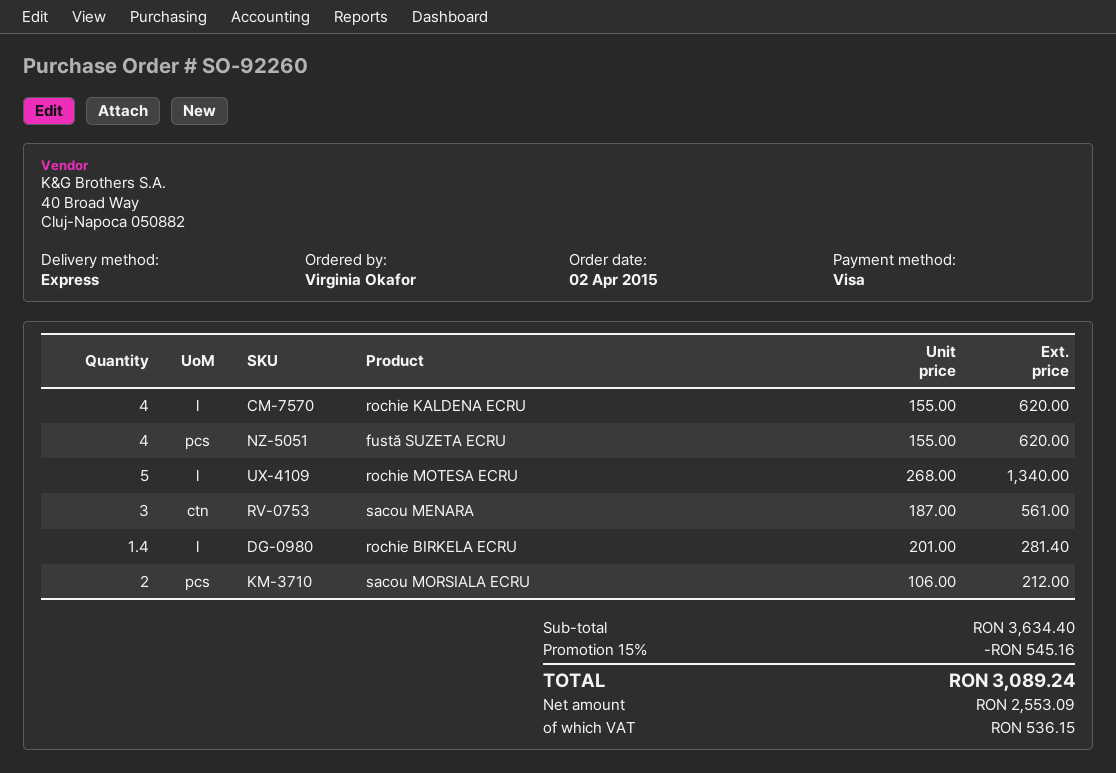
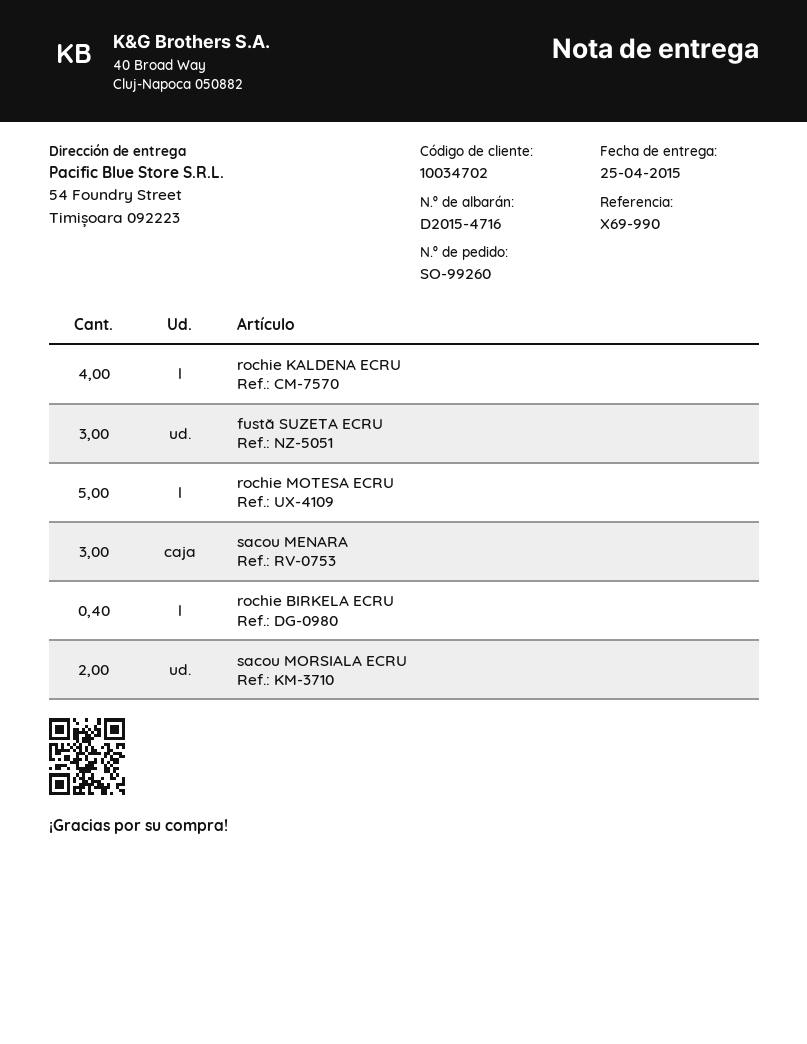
order number: SO-92260 -> SO-99260
fustă SUZETA ECRU: 4 -> 3
rochie BIRKELA ECRU: 1.4 -> 0.4

